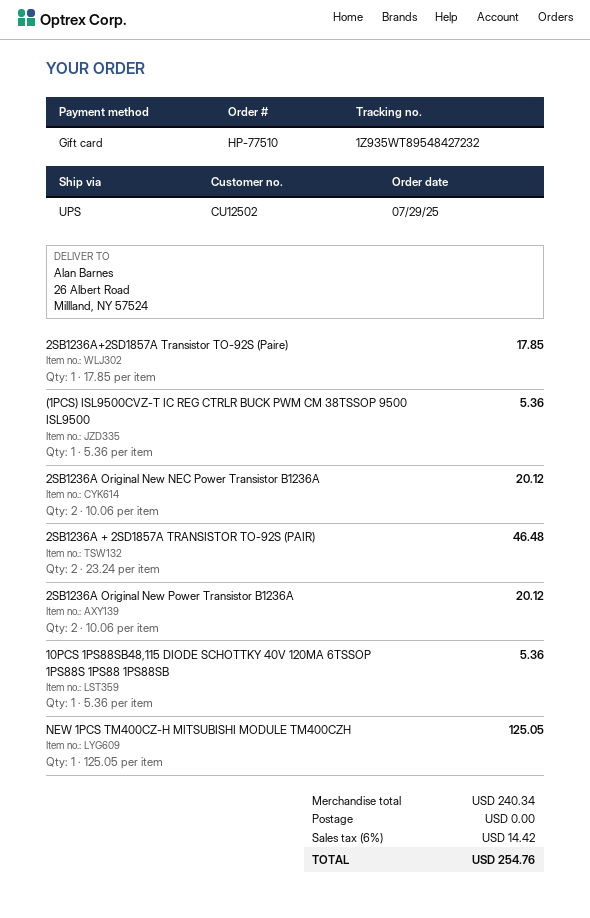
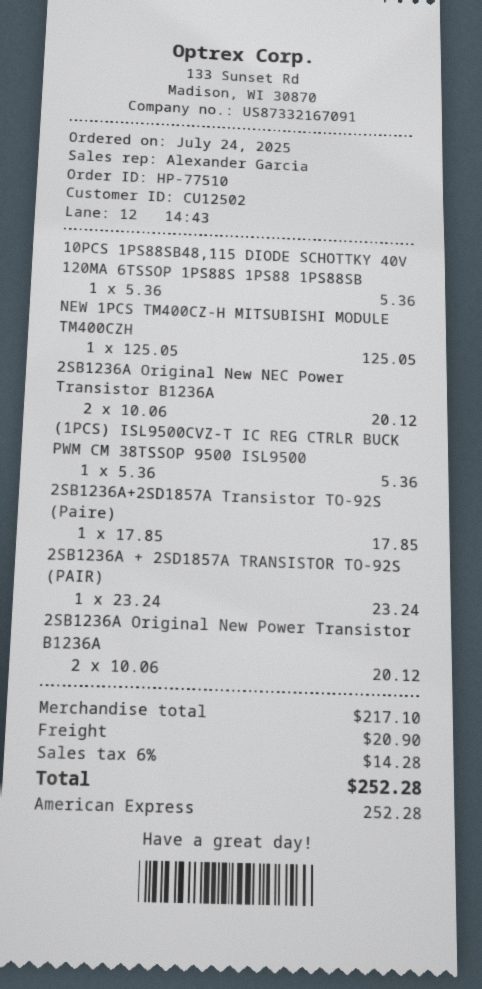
order date: 2025-07-29 -> 2025-07-24
payment method: gift card -> American Express
2SB1236A + 2SD1857A TRANSISTOR TO-92S (PAIR): 2 x 23.24 = 46.48 -> 1 x 23.24 = 23.24
subtotal: 240.34 -> 217.10
shipping: 0.00 -> 20.90
tax: 6% = 14.42 -> 6% = 14.28
total: 254.76 -> 252.28

